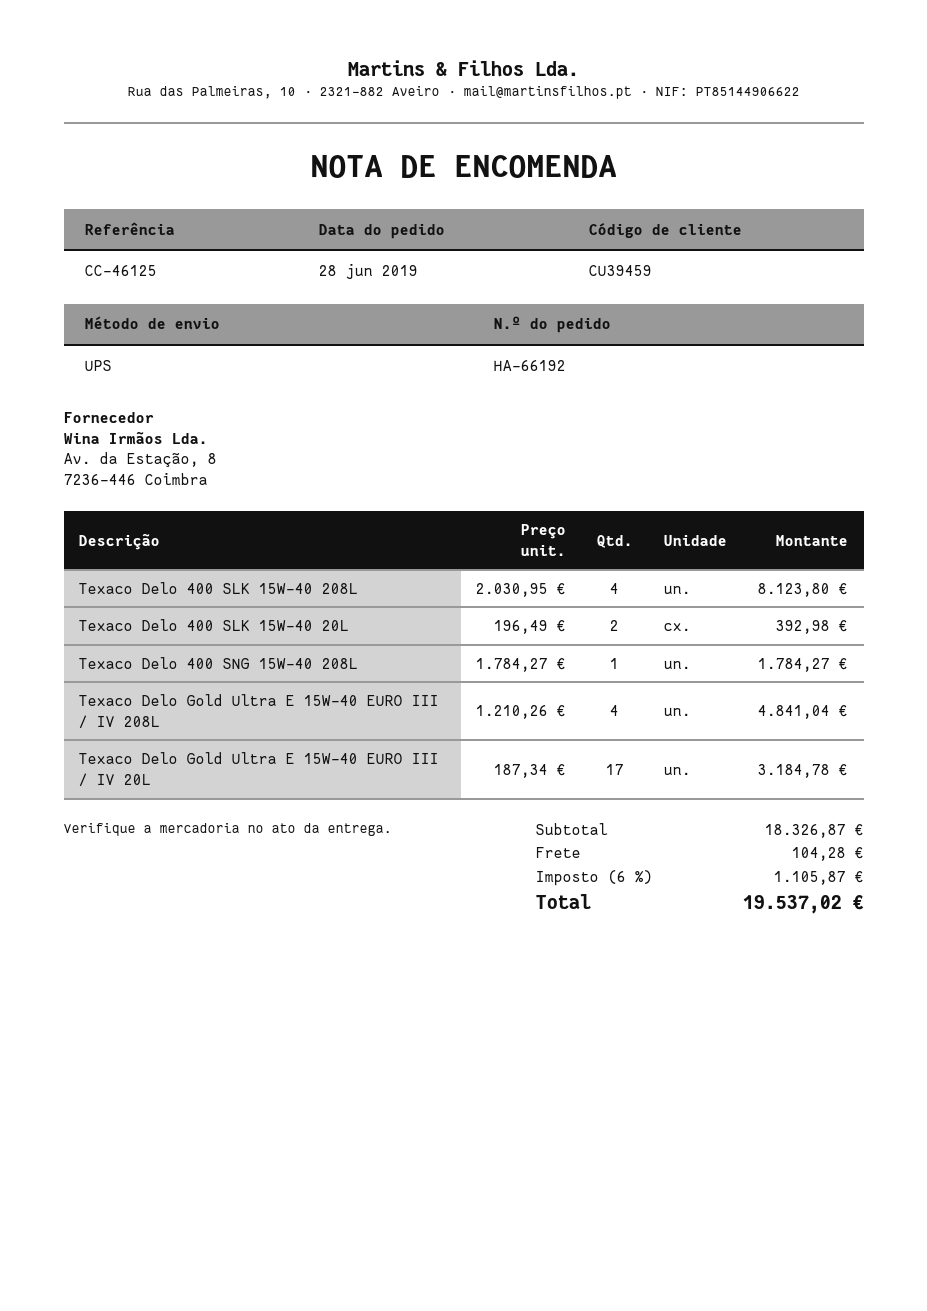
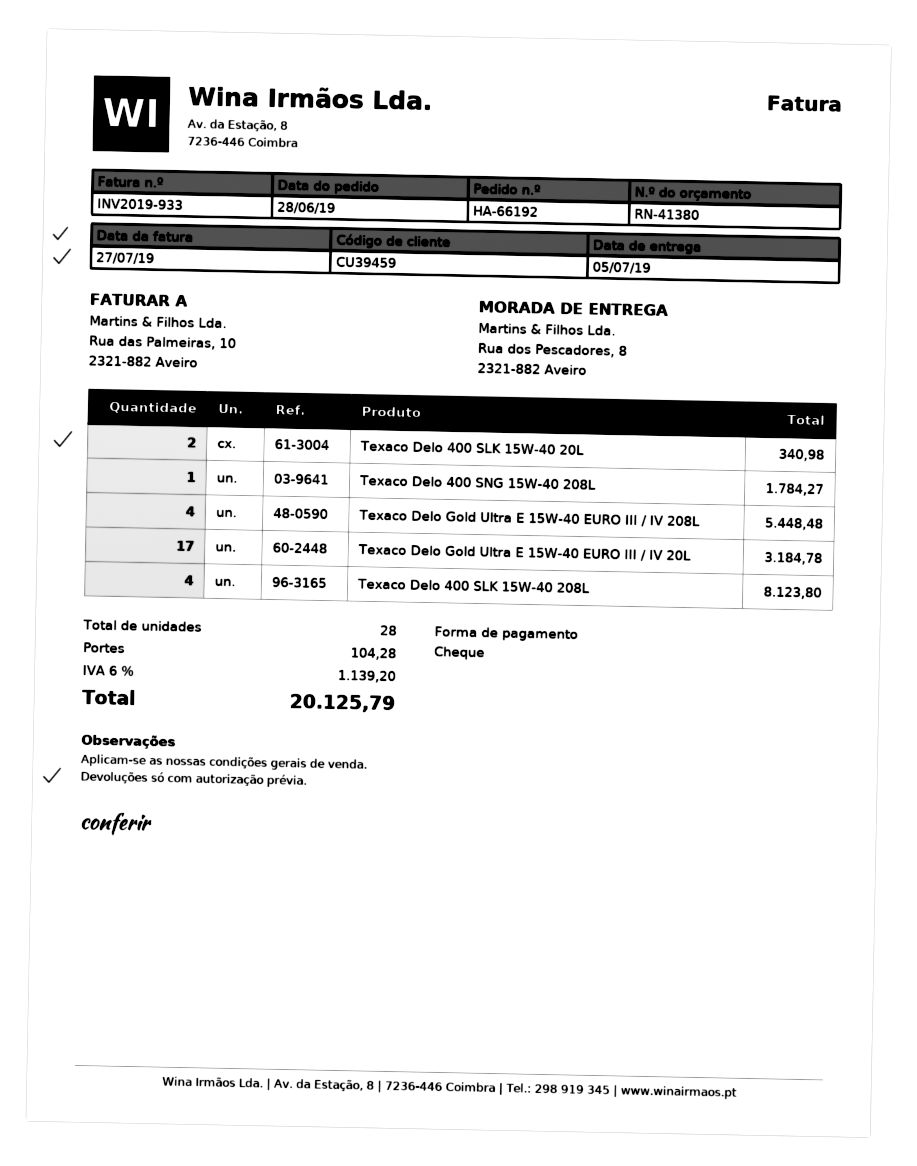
Texaco Delo 400 SLK 15W-40 20L: 2 for 392.98 -> 2 for 340.98
Texaco Delo Gold Ultra E 15W-40 EURO III / IV 208L: 4 for 4841.04 -> 4 for 5448.48
tax: 6% = 1105.87 -> 6% = 1139.20
total: 19537.02 -> 20125.79

